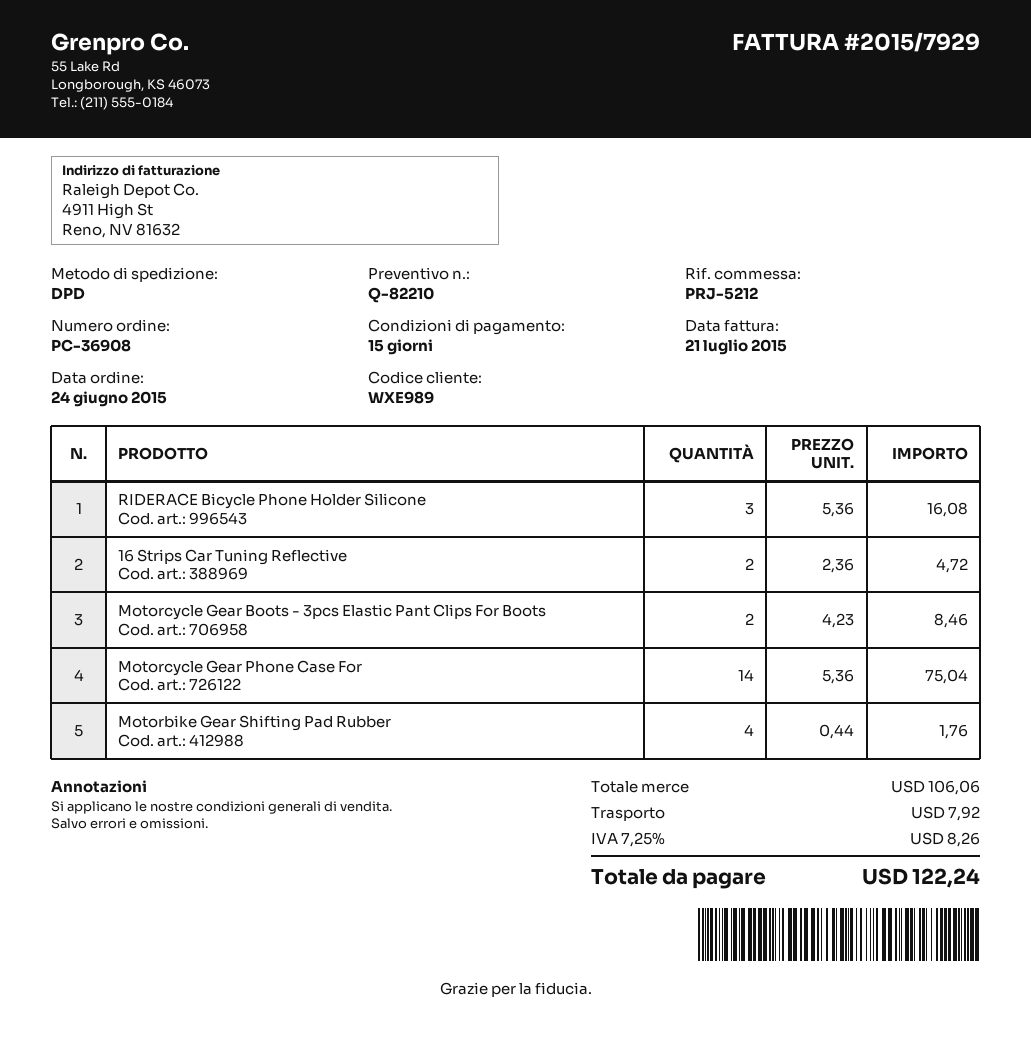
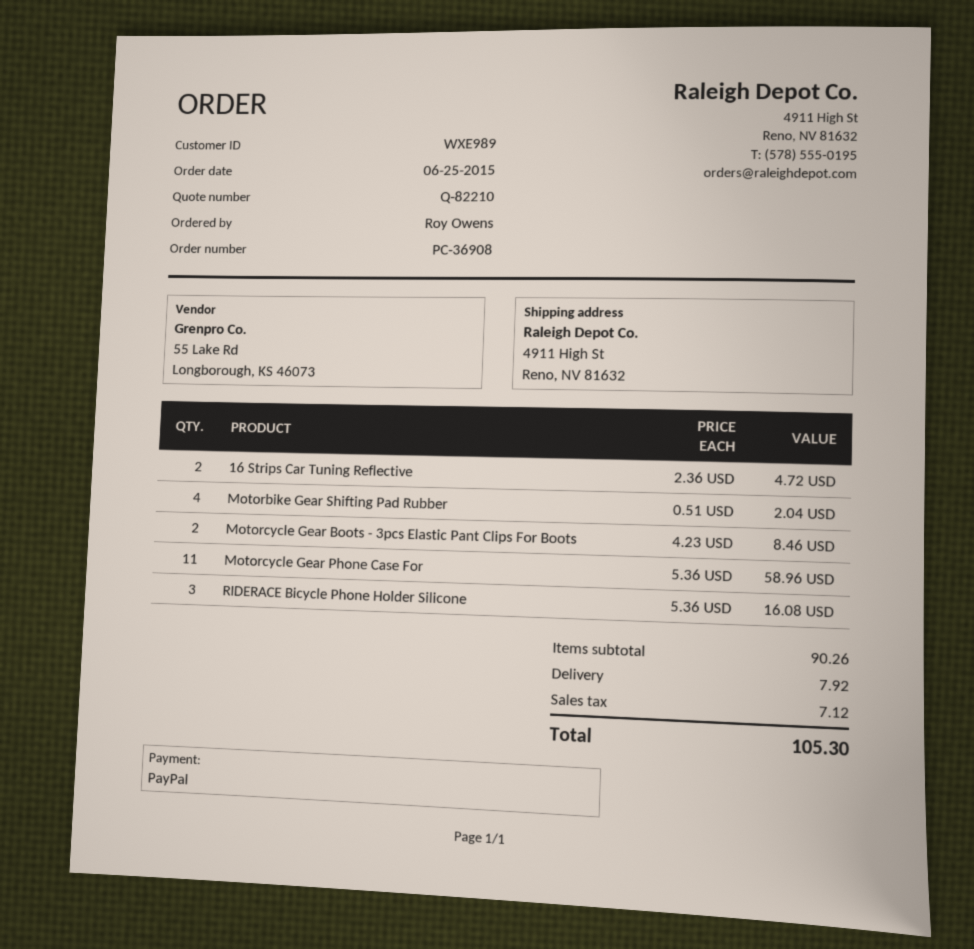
order date: 2015-06-24 -> 2015-06-25
Motorcycle Gear Phone Case For: 14 x 5.36 = 75.04 -> 11 x 5.36 = 58.96
Motorbike Gear Shifting Pad Rubber: 4 x 0.44 = 1.76 -> 4 x 0.51 = 2.04
subtotal: 106.06 -> 90.26
tax: 8.26 -> 7.12
total: 122.24 -> 105.30

